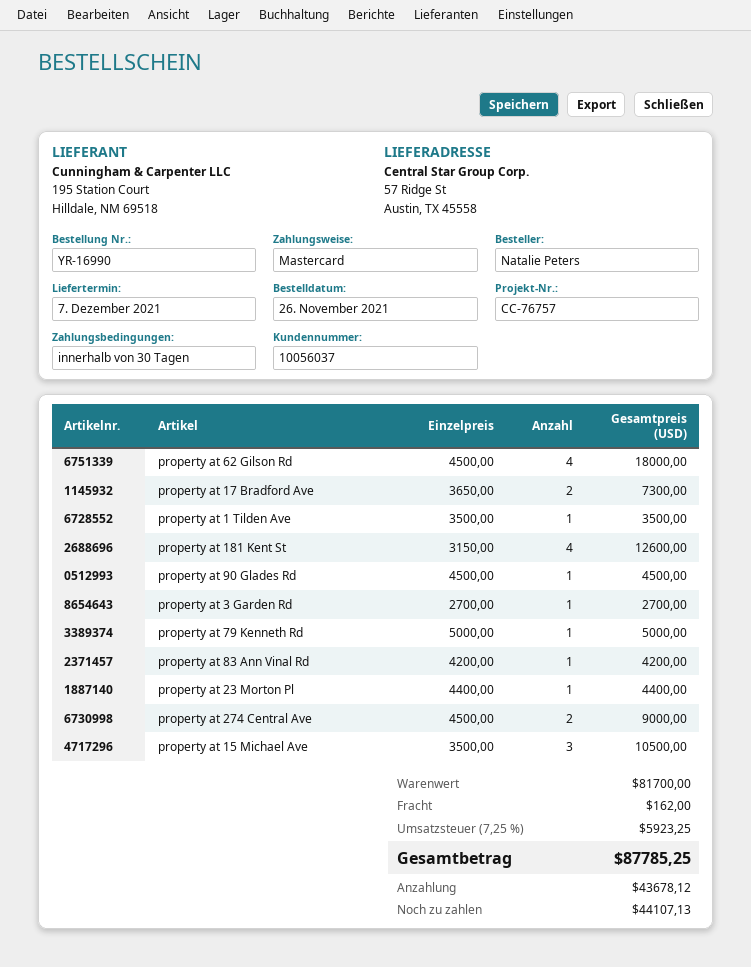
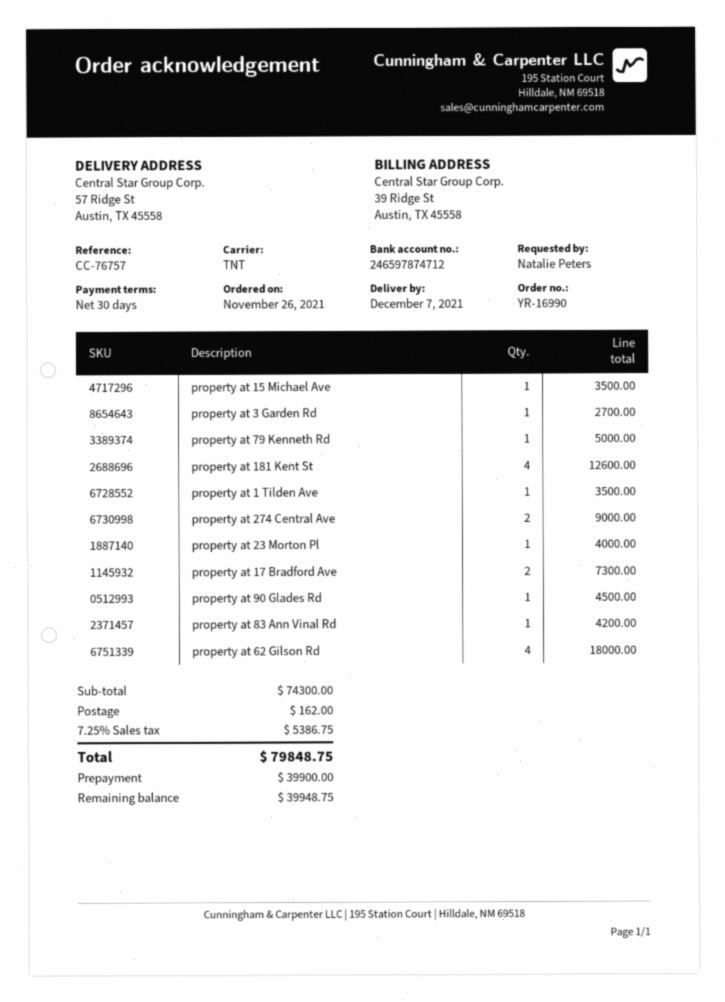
property at 23 Morton Pl: 1 for 4400.00 -> 1 for 4000.00
property at 15 Michael Ave: 3 for 10500.00 -> 1 for 3500.00
subtotal: 81700.00 -> 74300.00
tax: 7.25% = 5923.25 -> 7.25% = 5386.75
total: 87785.25 -> 79848.75
deposit: 43678.12 -> 39900.00
balance: 44107.13 -> 39948.75

